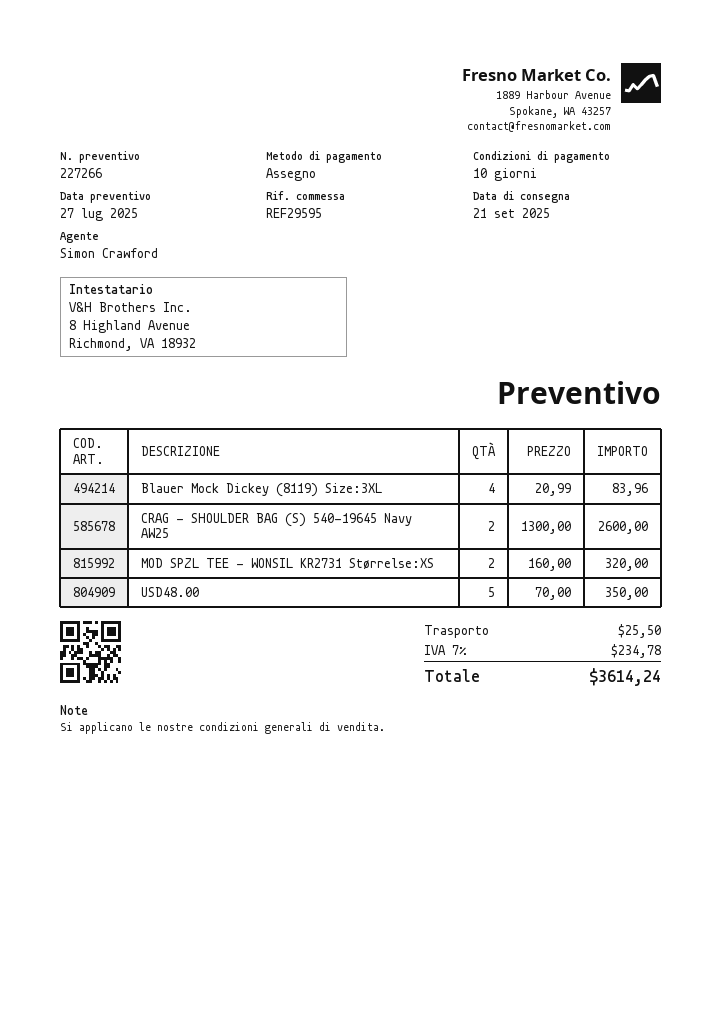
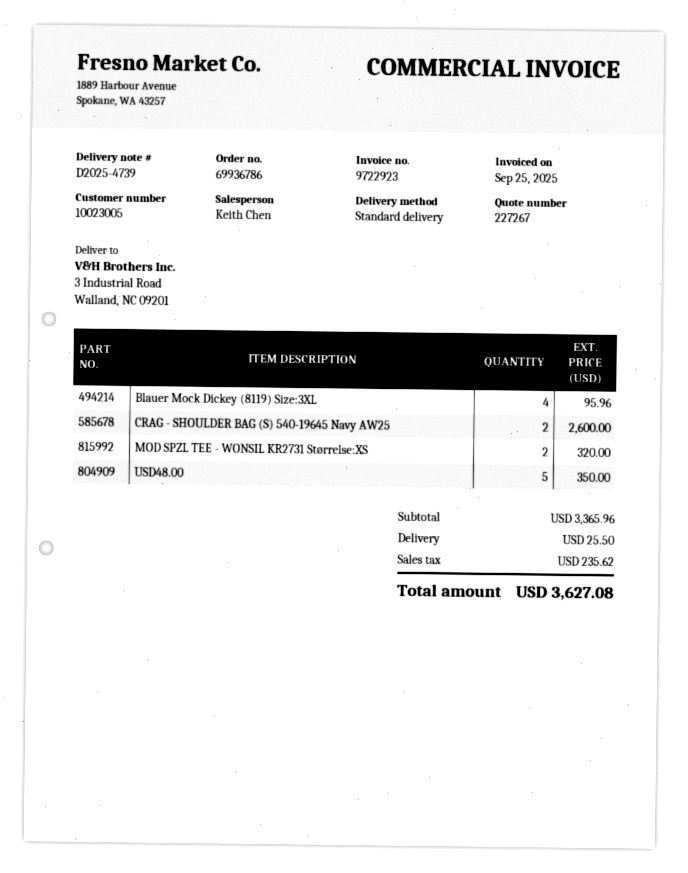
quote number: 227266 -> 227267
sales rep: Simon Crawford -> Keith Chen
Blauer Mock Dickey (8119) Size:3XL: 4 for 83.96 -> 4 for 95.96
tax: 234.78 -> 235.62
total: 3614.24 -> 3627.08

